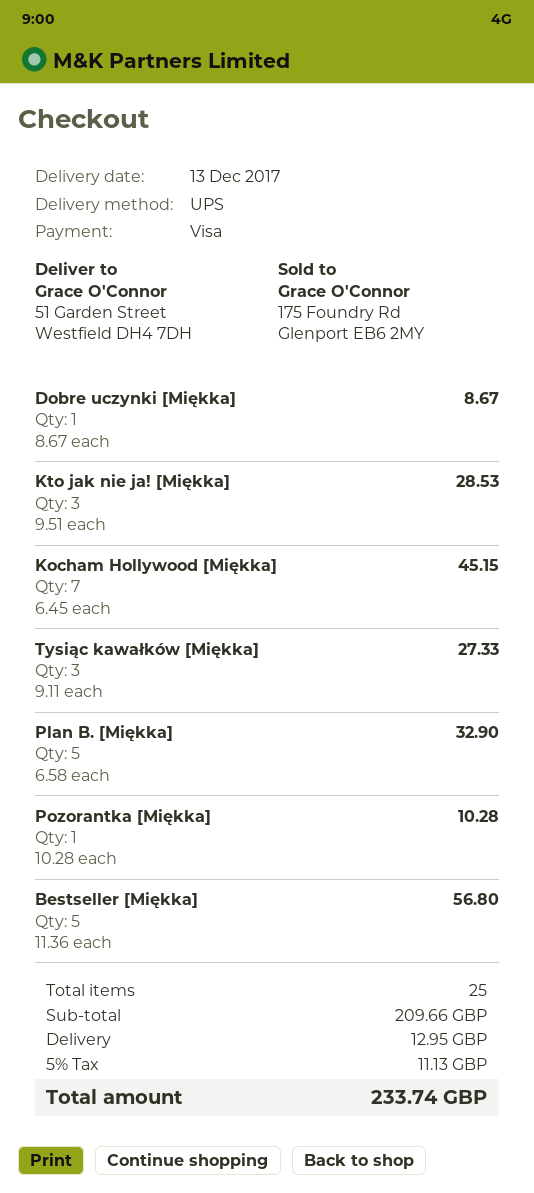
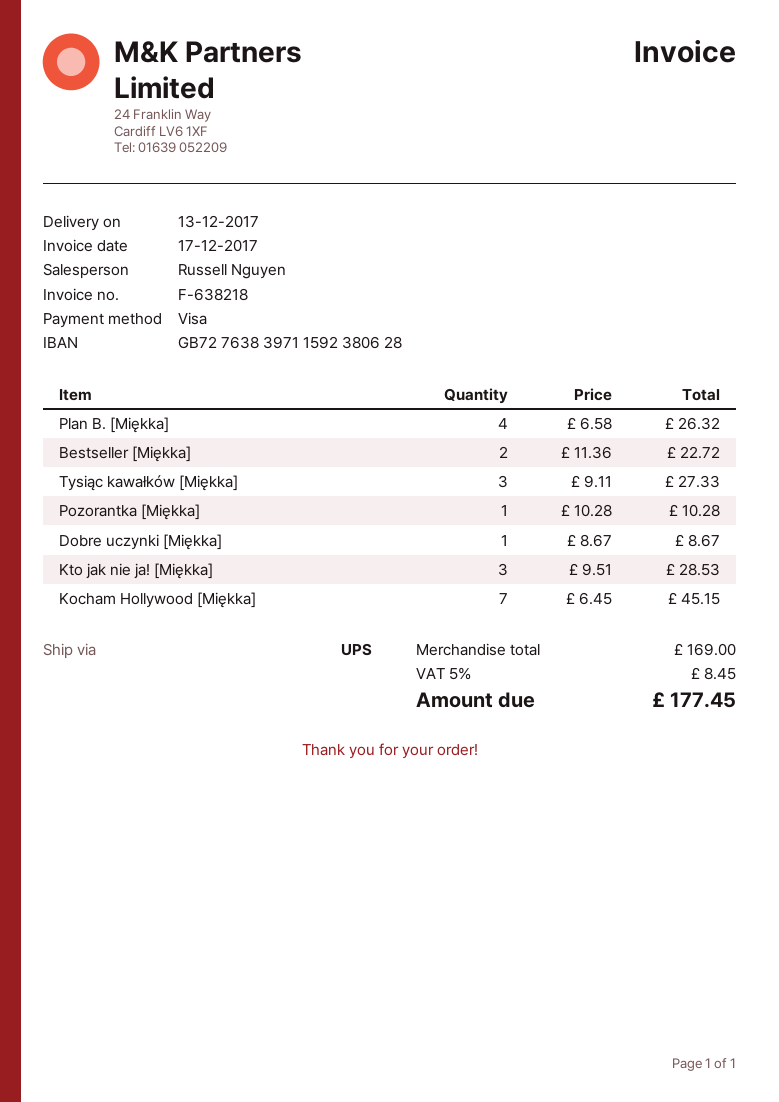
Plan B. [Miękka]: 5 x 6.58 = 32.90 -> 4 x 6.58 = 26.32
Bestseller [Miękka]: 5 x 11.36 = 56.80 -> 2 x 11.36 = 22.72
subtotal: 209.66 -> 169.00
shipping: 12.95 -> none
tax: 5% = 11.13 -> 5% = 8.45
total: 233.74 -> 177.45

